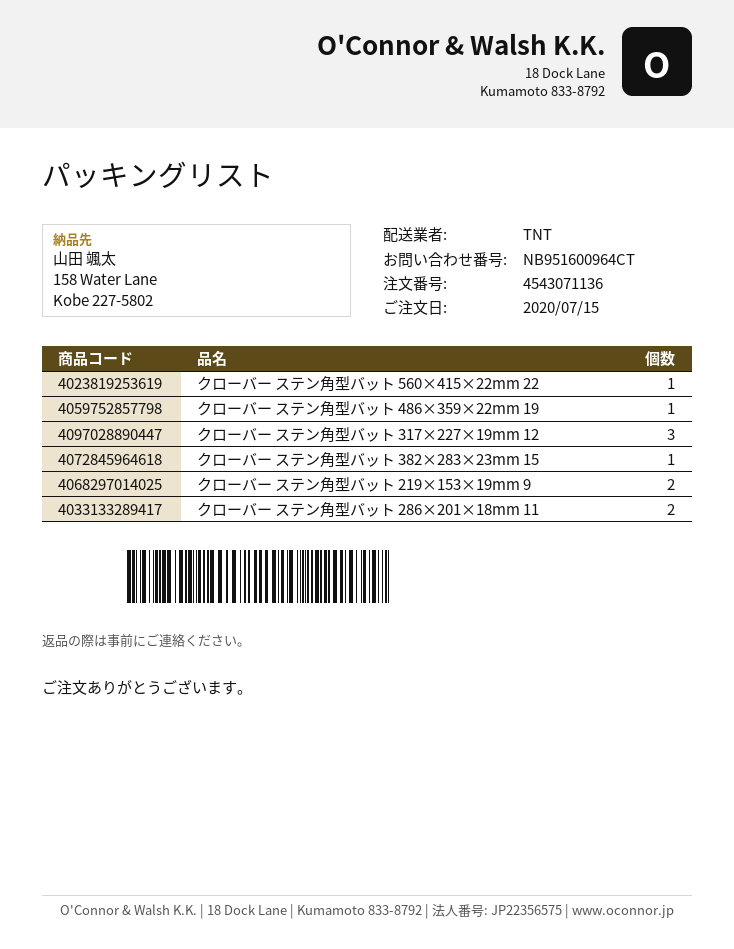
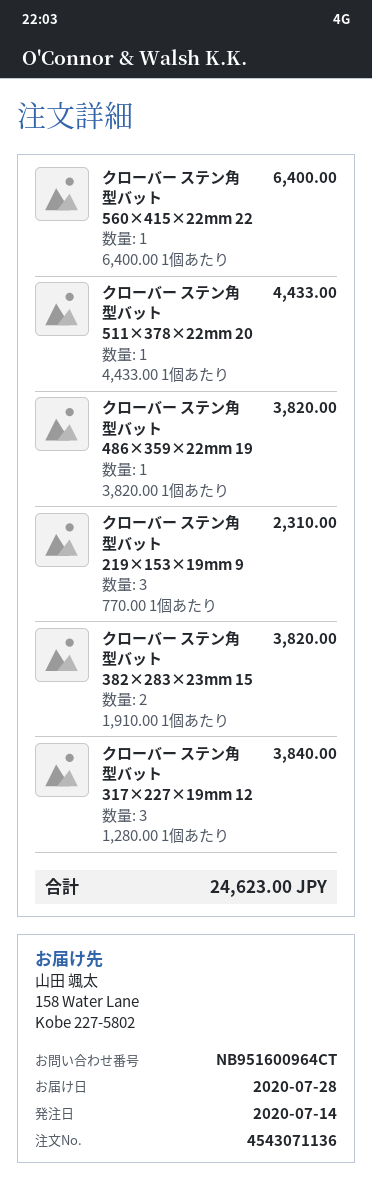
order date: 2020-07-15 -> 2020-07-14
クローバー ステン角型バット 382×283×23mm 15: 1 -> 2
クローバー ステン角型バット 219×153×19mm 9: 2 -> 3
クローバー ステン角型バット 286×201×18mm 11: 2 -> none
クローバー ステン角型バット 511×378×22mm 20: none -> 1

